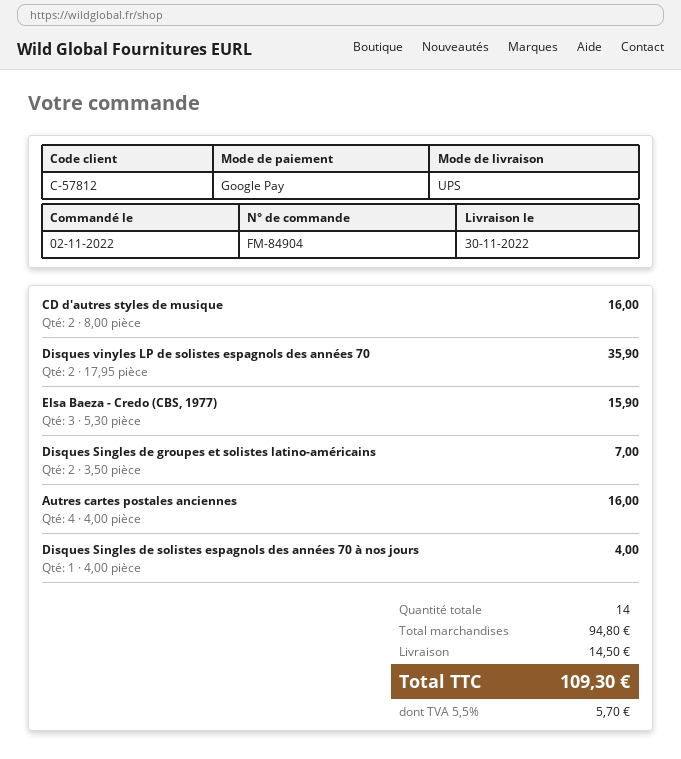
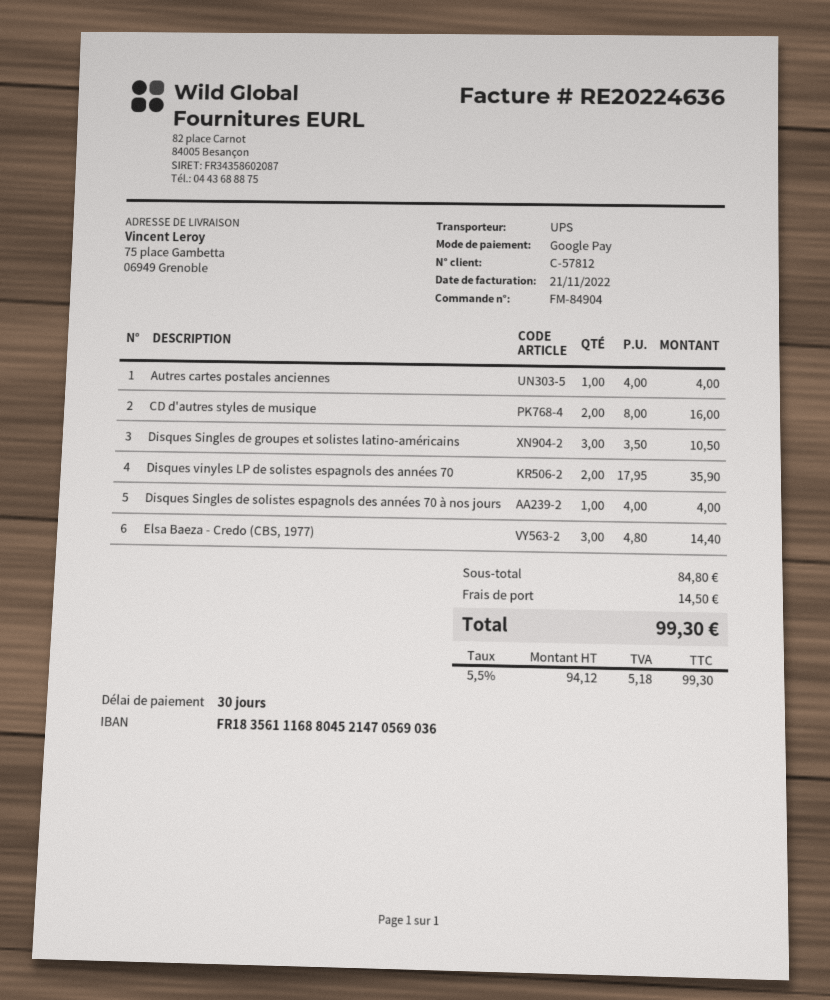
Elsa Baeza - Credo (CBS, 1977): 3 x 5.30 = 15.90 -> 3 x 4.80 = 14.40
Disques Singles de groupes et solistes latino-américains: 2 x 3.50 = 7.00 -> 3 x 3.50 = 10.50
Autres cartes postales anciennes: 4 x 4.00 = 16.00 -> 1 x 4.00 = 4.00
subtotal: 94.80 -> 84.80
tax: 5.5% = 5.70 -> 5.5% = 5.18
total: 109.30 -> 99.30

